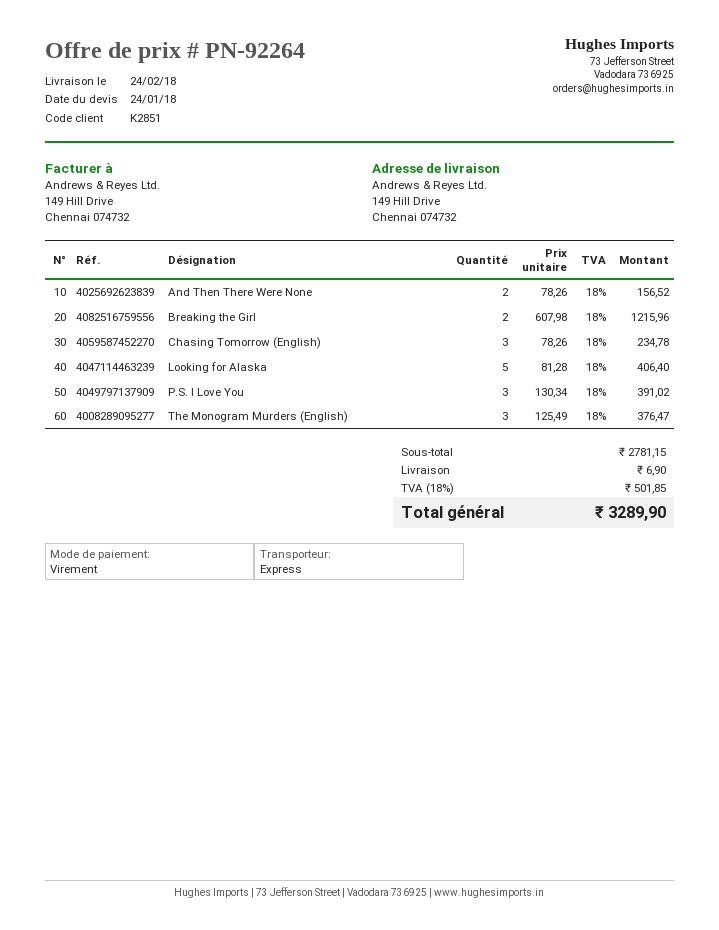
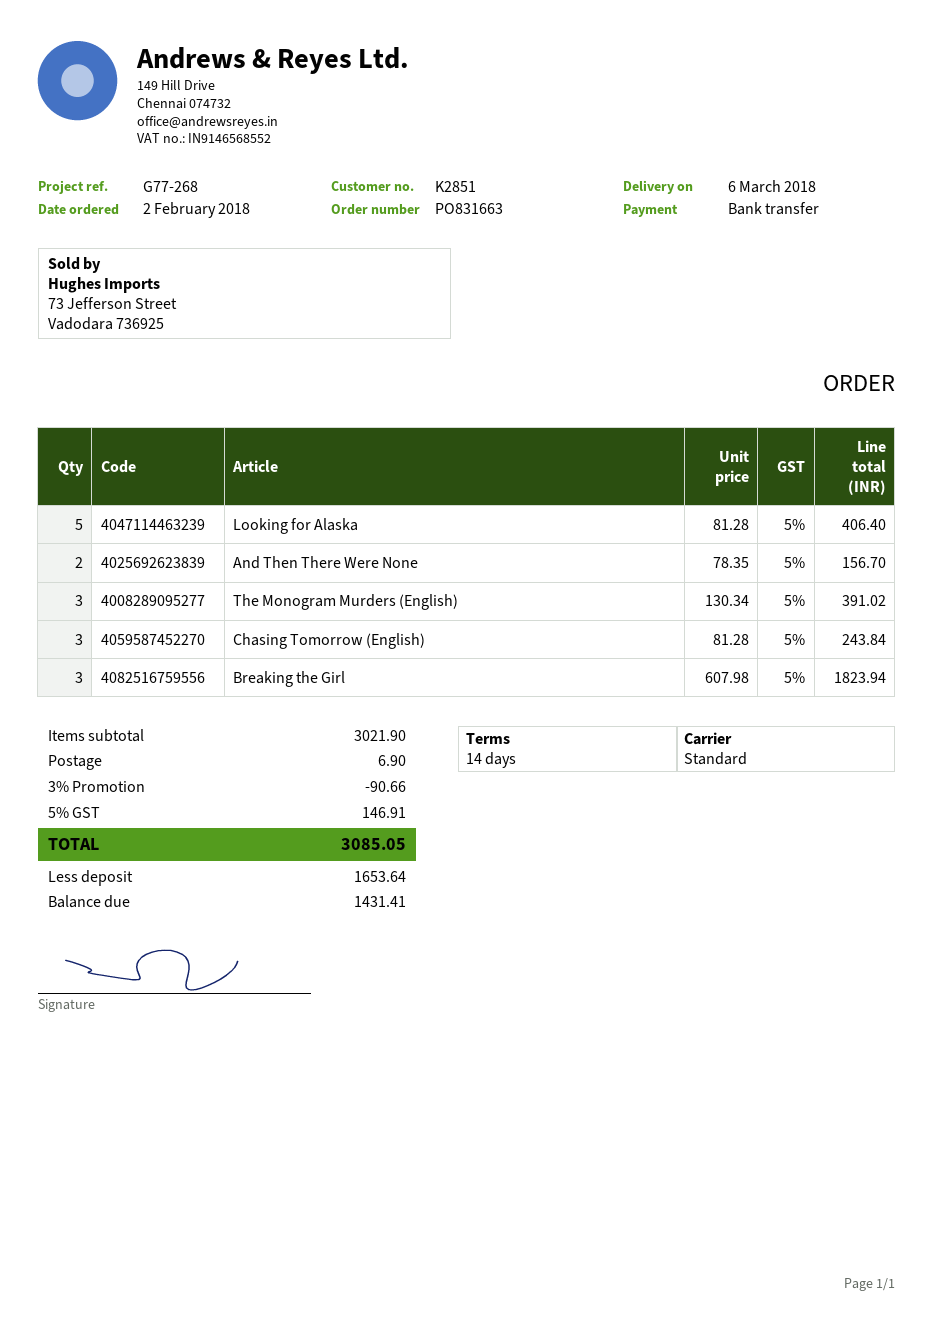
delivery date: 2018-02-24 -> 2018-03-06
shipping method: express -> standard
And Then There Were None: 2 x 78.26 = 156.52 -> 2 x 78.35 = 156.70
Breaking the Girl: 2 x 607.98 = 1215.96 -> 3 x 607.98 = 1823.94
Chasing Tomorrow (English): 3 x 78.26 = 234.78 -> 3 x 81.28 = 243.84
P.S. I Love You: 3 x 130.34 = 391.02 -> none
The Monogram Murders (English): 3 x 125.49 = 376.47 -> 3 x 130.34 = 391.02
subtotal: 2781.15 -> 3021.90
discount: none -> 3% = 90.66
tax: 18% = 501.85 -> 5% = 146.91
total: 3289.90 -> 3085.05

